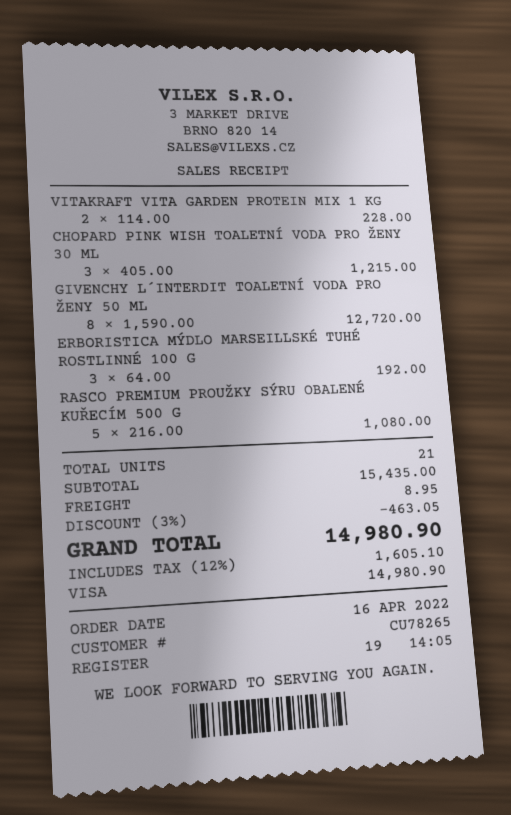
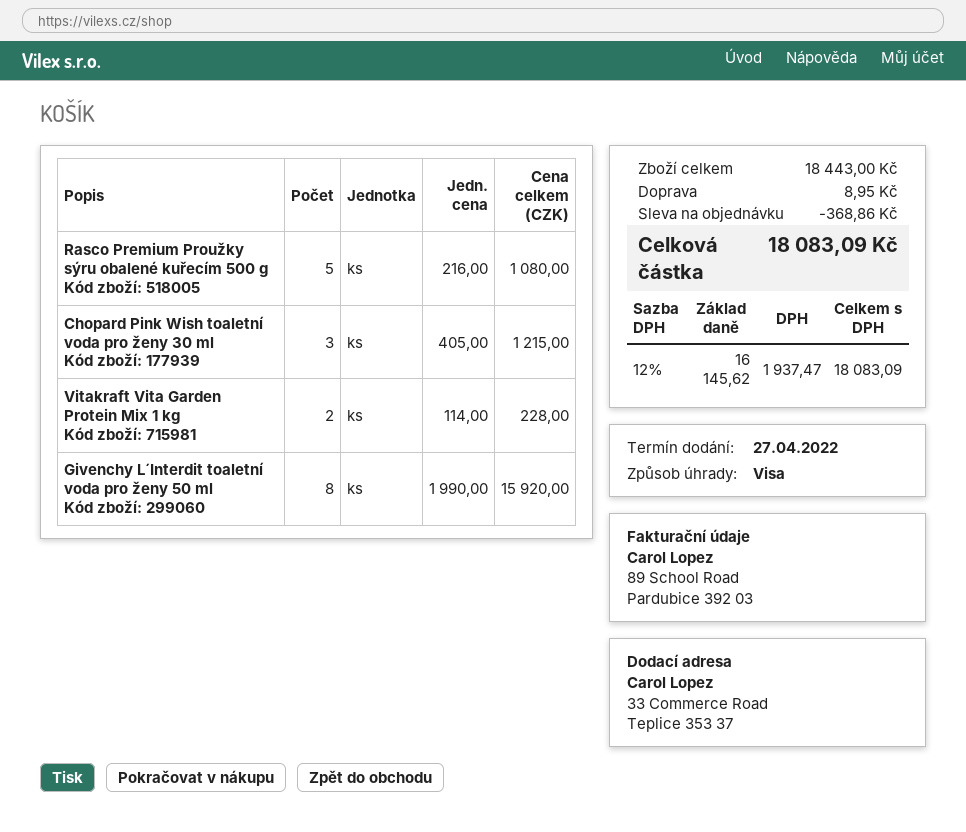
GIVENCHY L´INTERDIT TOALETNÍ VODA PRO ŽENY 50 ML: 8 x 1590.00 = 12720.00 -> 8 x 1990.00 = 15920.00
ERBORISTICA MÝDLO MARSEILLSKÉ TUHÉ ROSTLINNÉ 100 G: 3 x 64.00 = 192.00 -> none
subtotal: 15435.00 -> 18443.00
discount: 463.05 -> 368.86
tax: 12% = 1605.10 -> 12% = 1937.47
total: 14980.90 -> 18083.09

